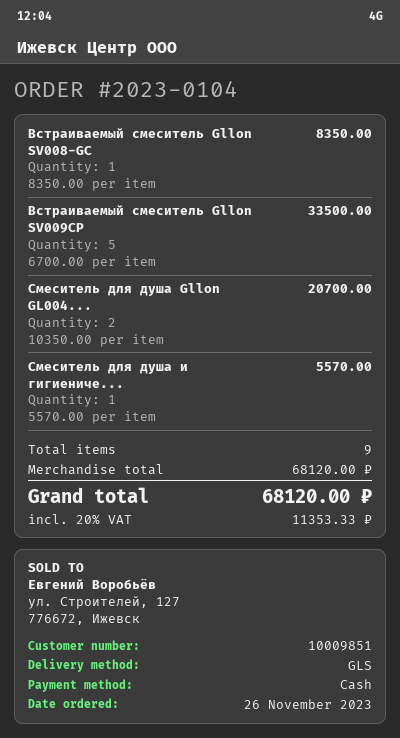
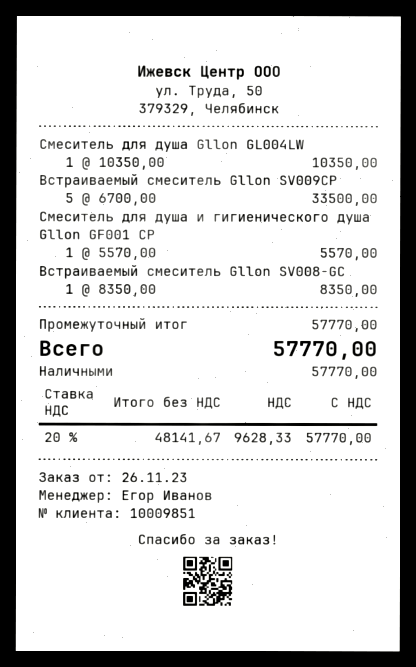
Смеситель для душа Gllon GL004...: 2 x 10350.00 = 20700.00 -> 1 x 10350.00 = 10350.00
subtotal: 68120.00 -> 57770.00
tax: 20% = 11353.33 -> 20% = 9628.33
total: 68120.00 -> 57770.00

